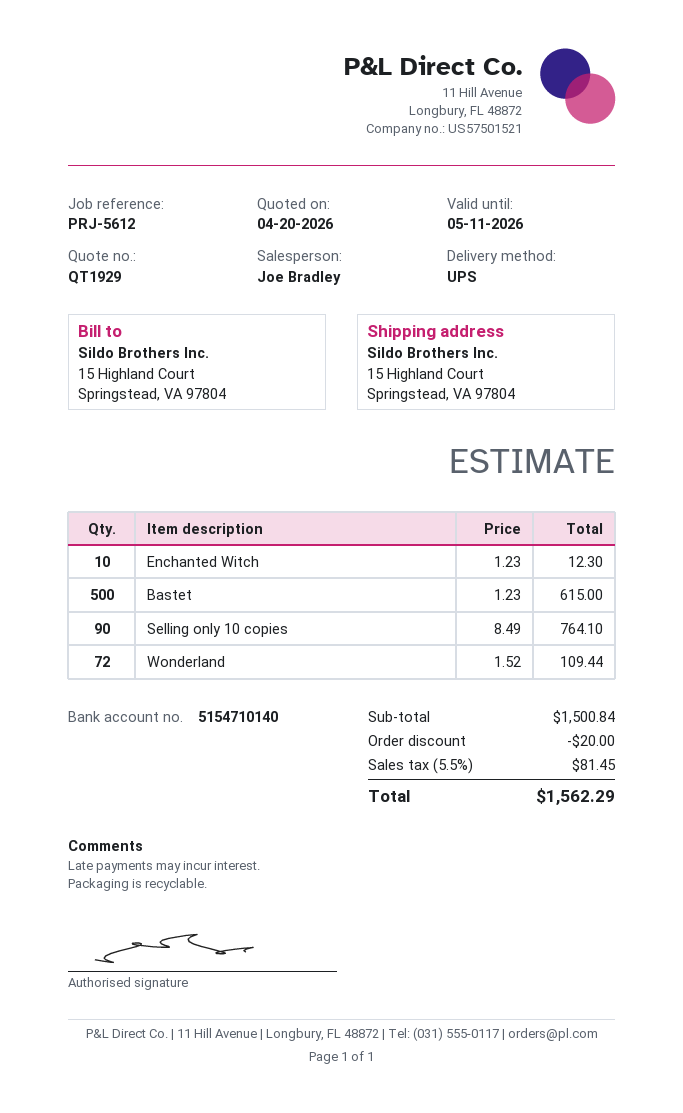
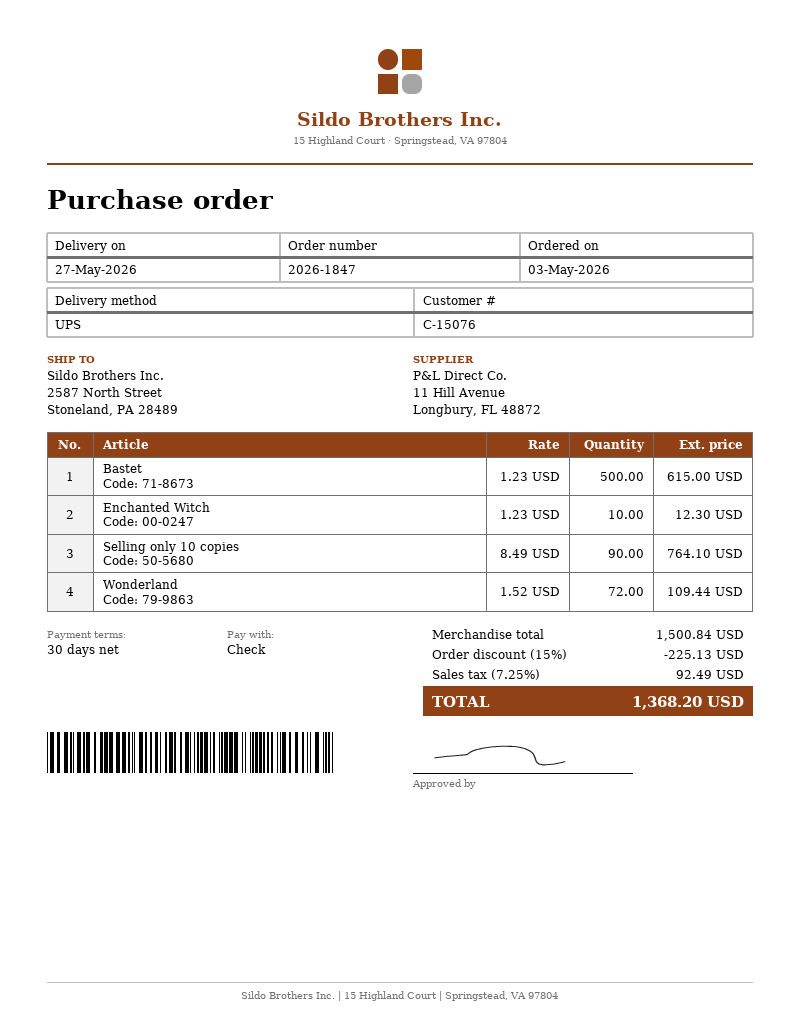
ship to: 15 Highland Court, Springstead, VA 97804 -> 2587 North Street, Stoneland, PA 28489
discount: 20.00 -> 225.13
tax: 5.5% = 81.45 -> 7.25% = 92.49
total: 1562.29 -> 1368.20

